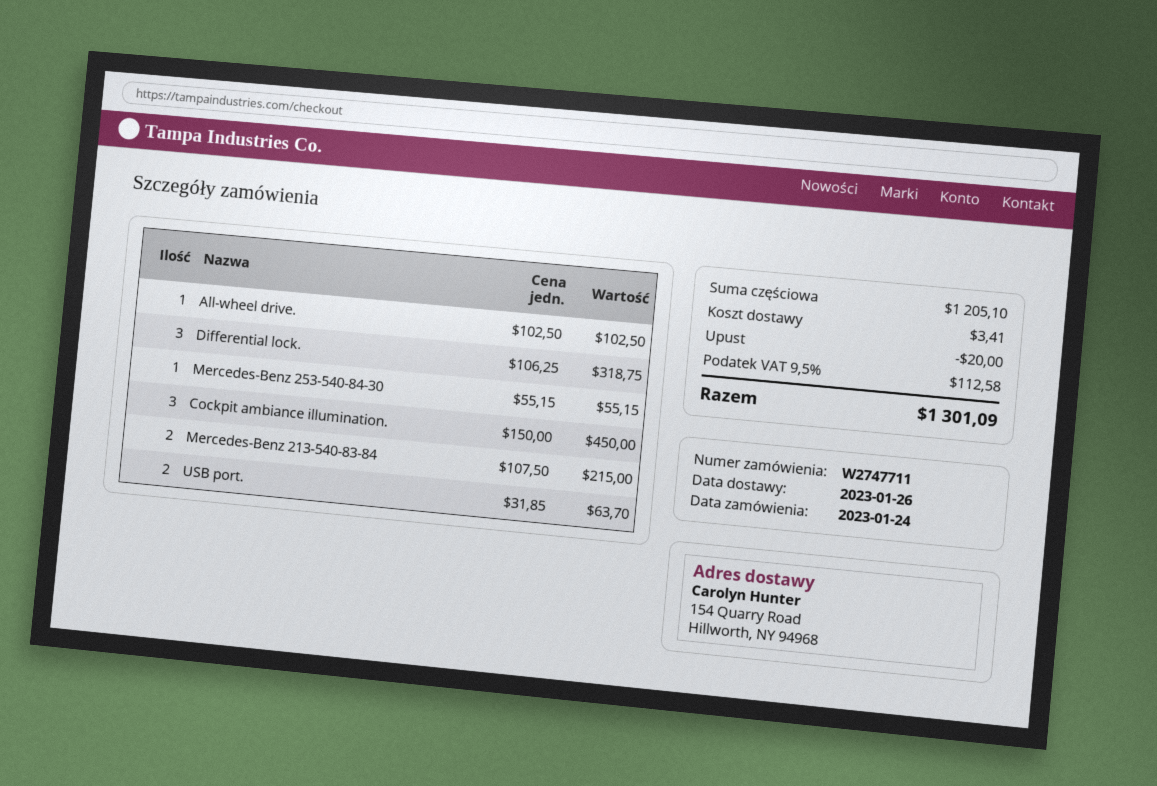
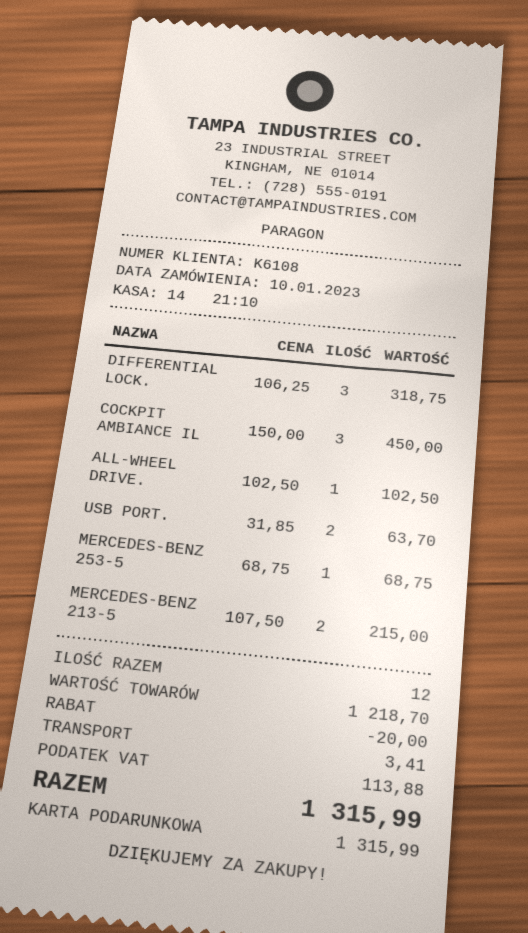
order date: 2023-01-24 -> 2023-01-10
Mercedes-Benz 253-540-84-30: 1 x 55.15 = 55.15 -> 1 x 68.75 = 68.75
subtotal: 1205.10 -> 1218.70
tax: 112.58 -> 113.88
total: 1301.09 -> 1315.99

